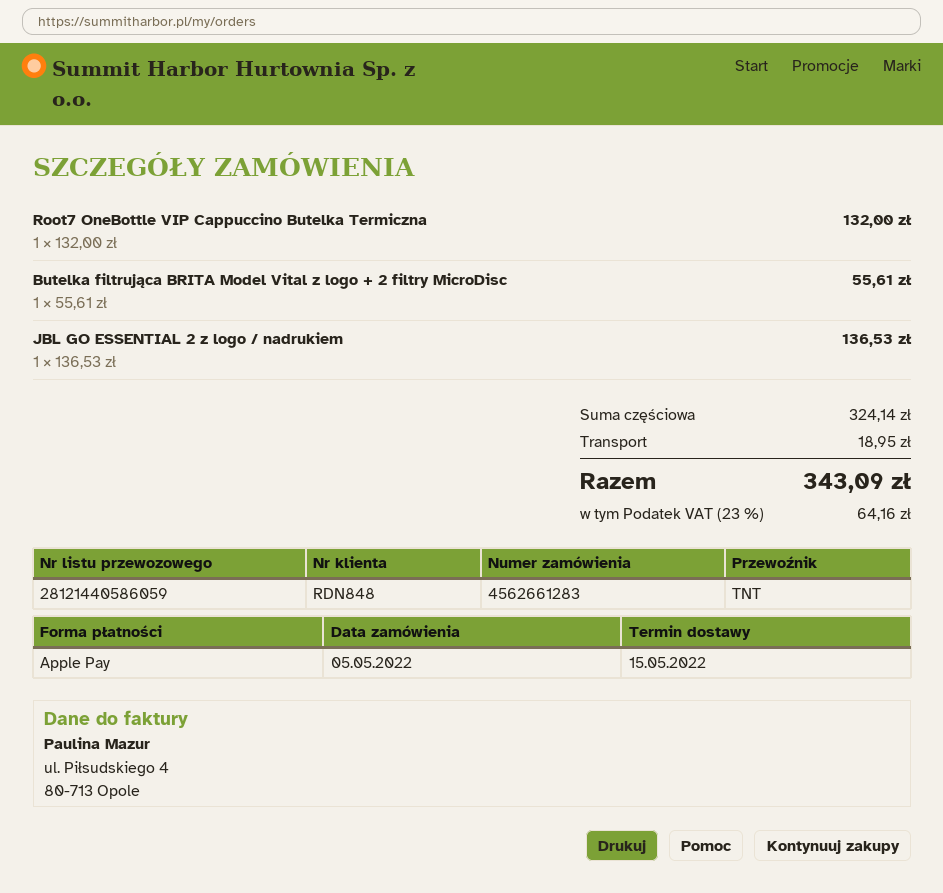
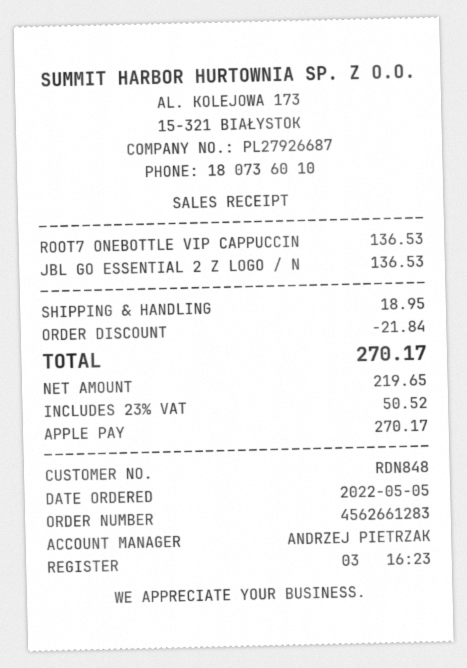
Root7 OneBottle VIP Cappuccino Butelka Termiczna: 1 for 132.00 -> 1 for 136.53
Butelka filtrująca BRITA Model Vital z logo + 2 filtry MicroDisc: 1 for 55.61 -> none
discount: none -> 21.84
tax: 23% = 64.16 -> 23% = 50.52
total: 343.09 -> 270.17

